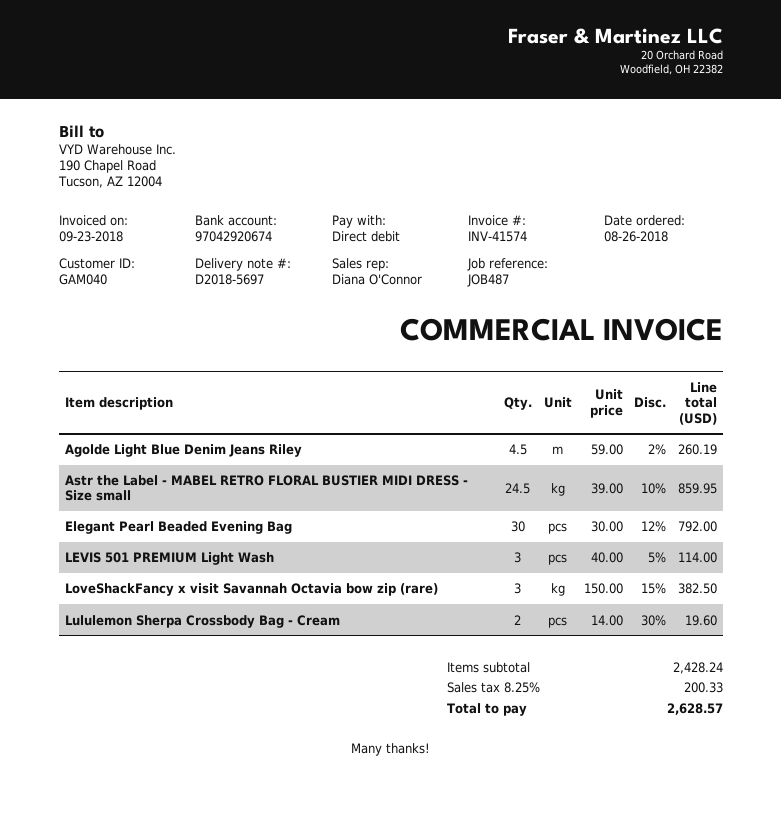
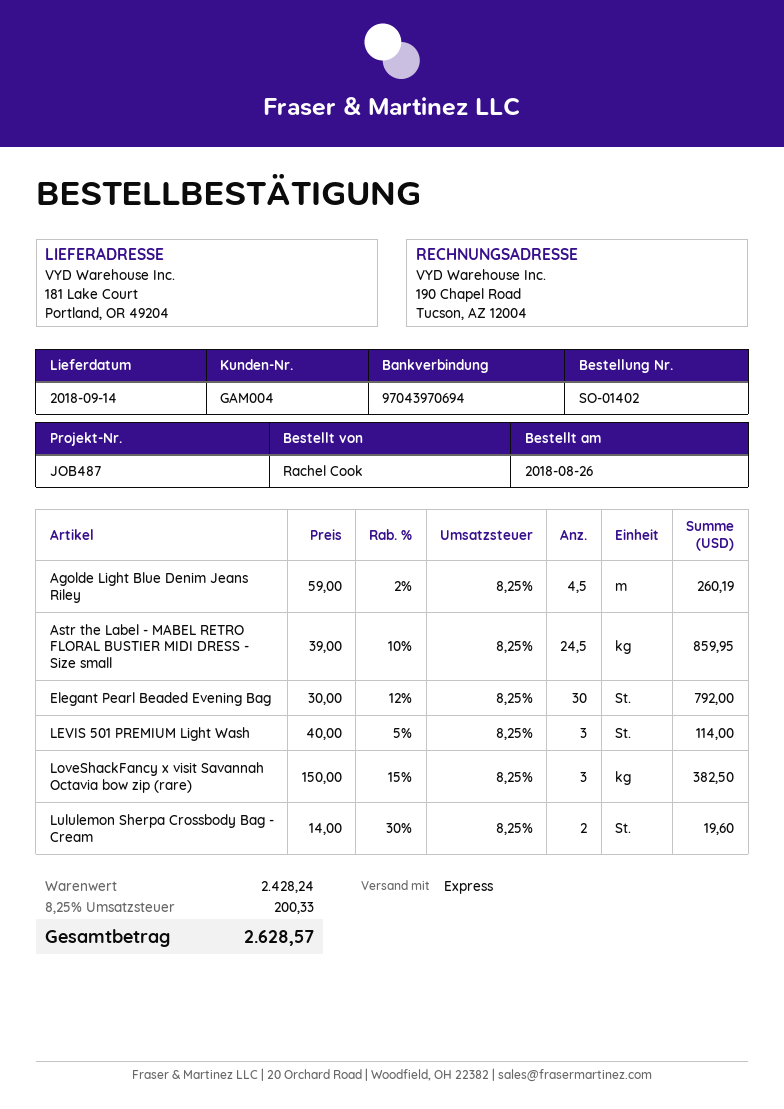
customer number: GAM040 -> GAM004
bank account: 97042920674 -> 97043970694

